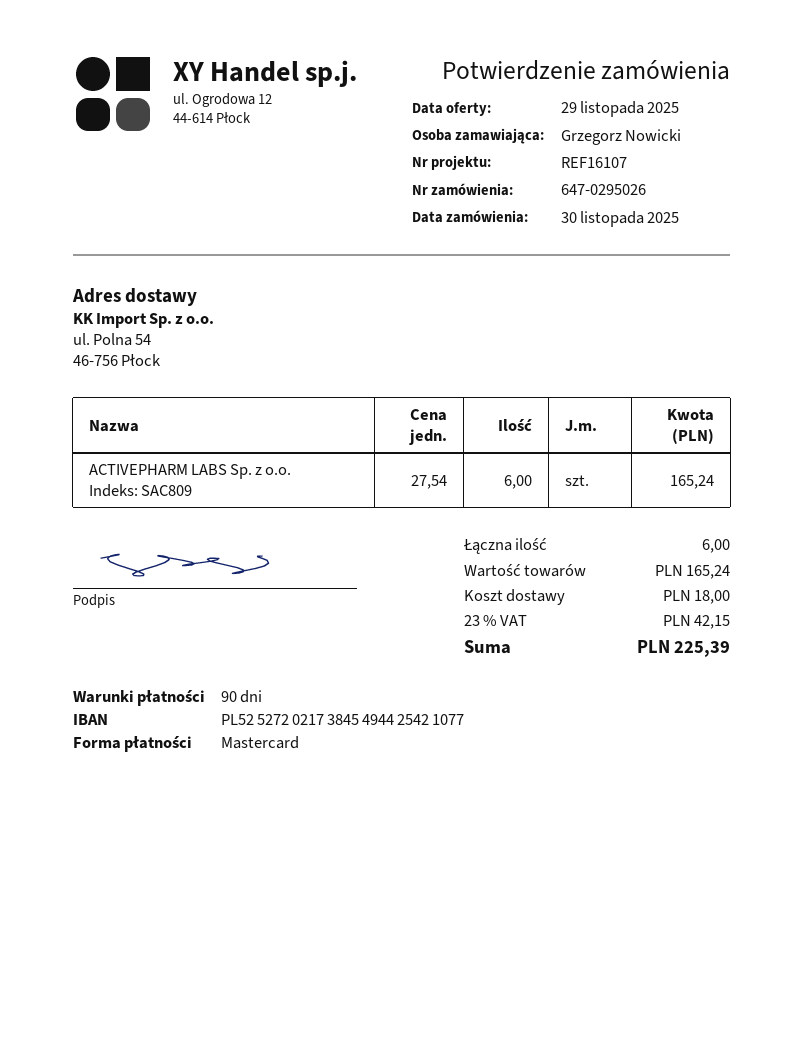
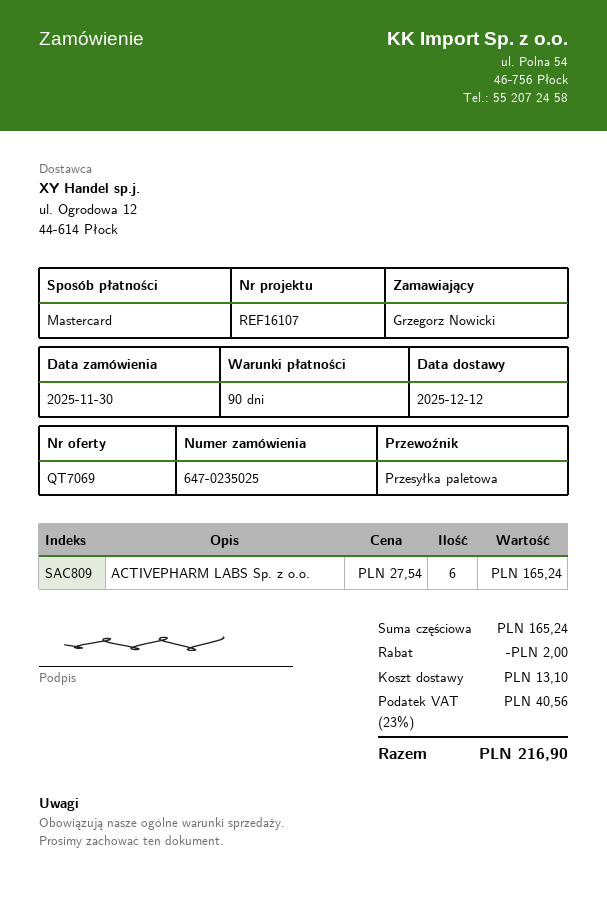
order number: 647-0295026 -> 647-0235025
discount: none -> 2.00
shipping: 18.00 -> 13.10
tax: 23% = 42.15 -> 23% = 40.56
total: 225.39 -> 216.90

